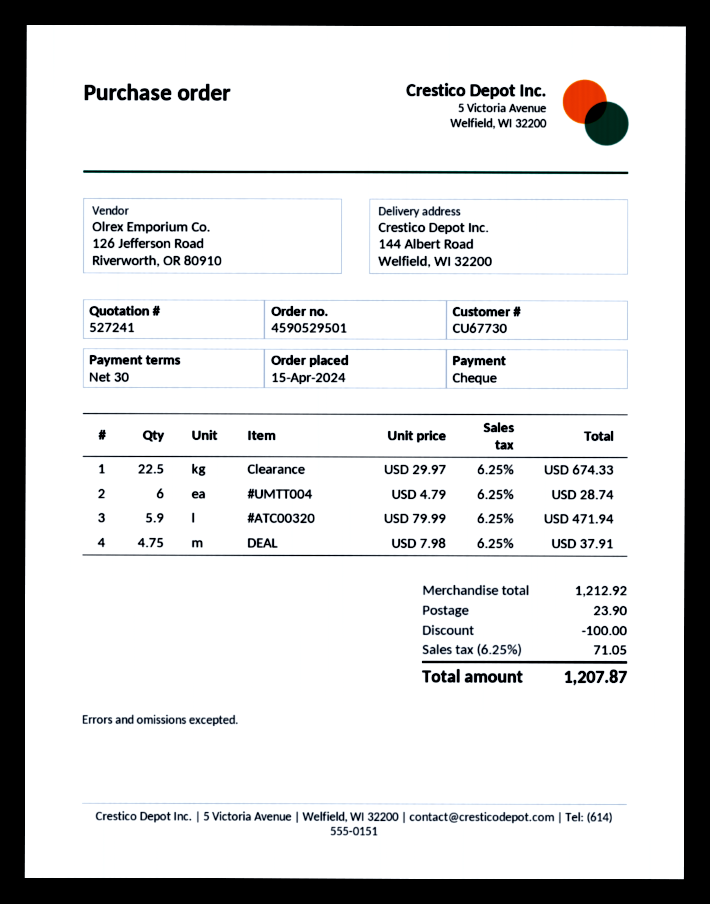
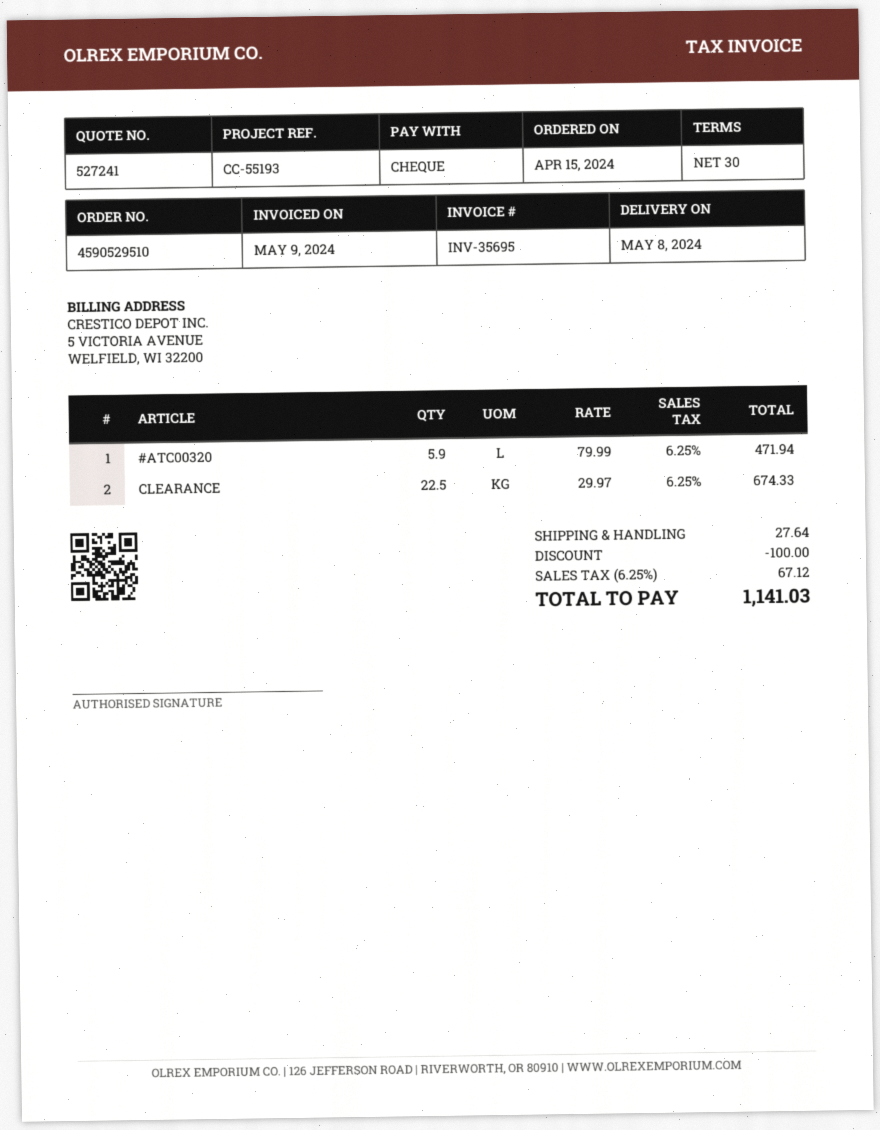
order number: 4590529501 -> 4590529510
#UMTT004: 6 x 4.79 = 28.74 -> none
DEAL: 4.75 x 7.98 = 37.91 -> none
shipping: 23.90 -> 27.64
tax: 6.25% = 71.05 -> 6.25% = 67.12
total: 1207.87 -> 1141.03

